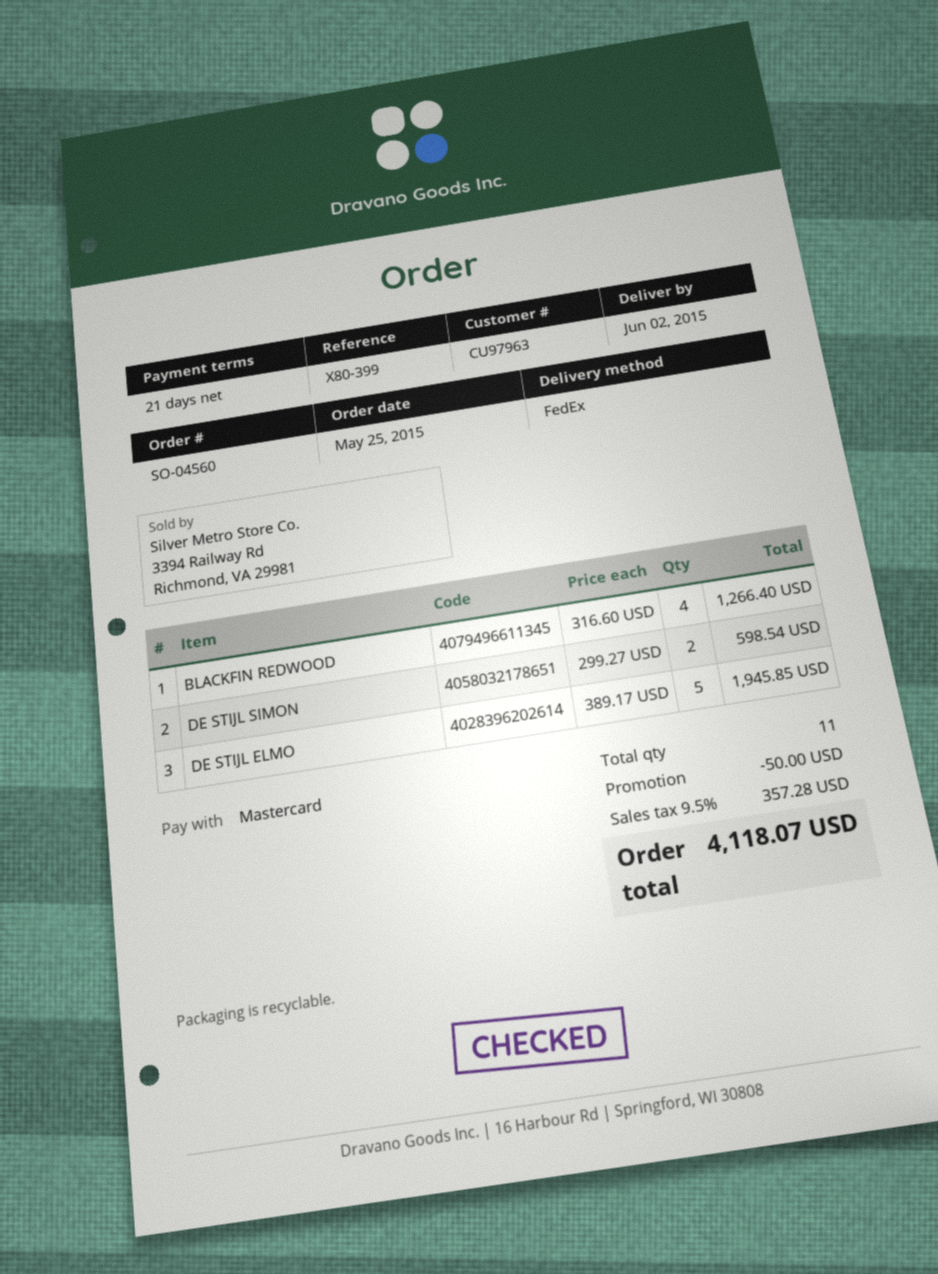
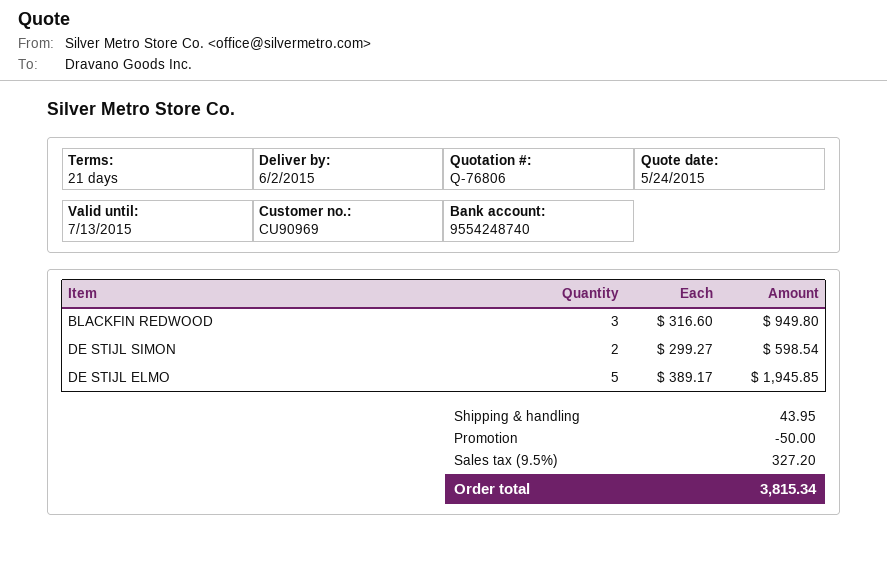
customer number: CU97963 -> CU90969
BLACKFIN REDWOOD: 4 x 316.60 = 1266.40 -> 3 x 316.60 = 949.80
shipping: none -> 43.95
tax: 9.5% = 357.28 -> 9.5% = 327.20
total: 4118.07 -> 3815.34

